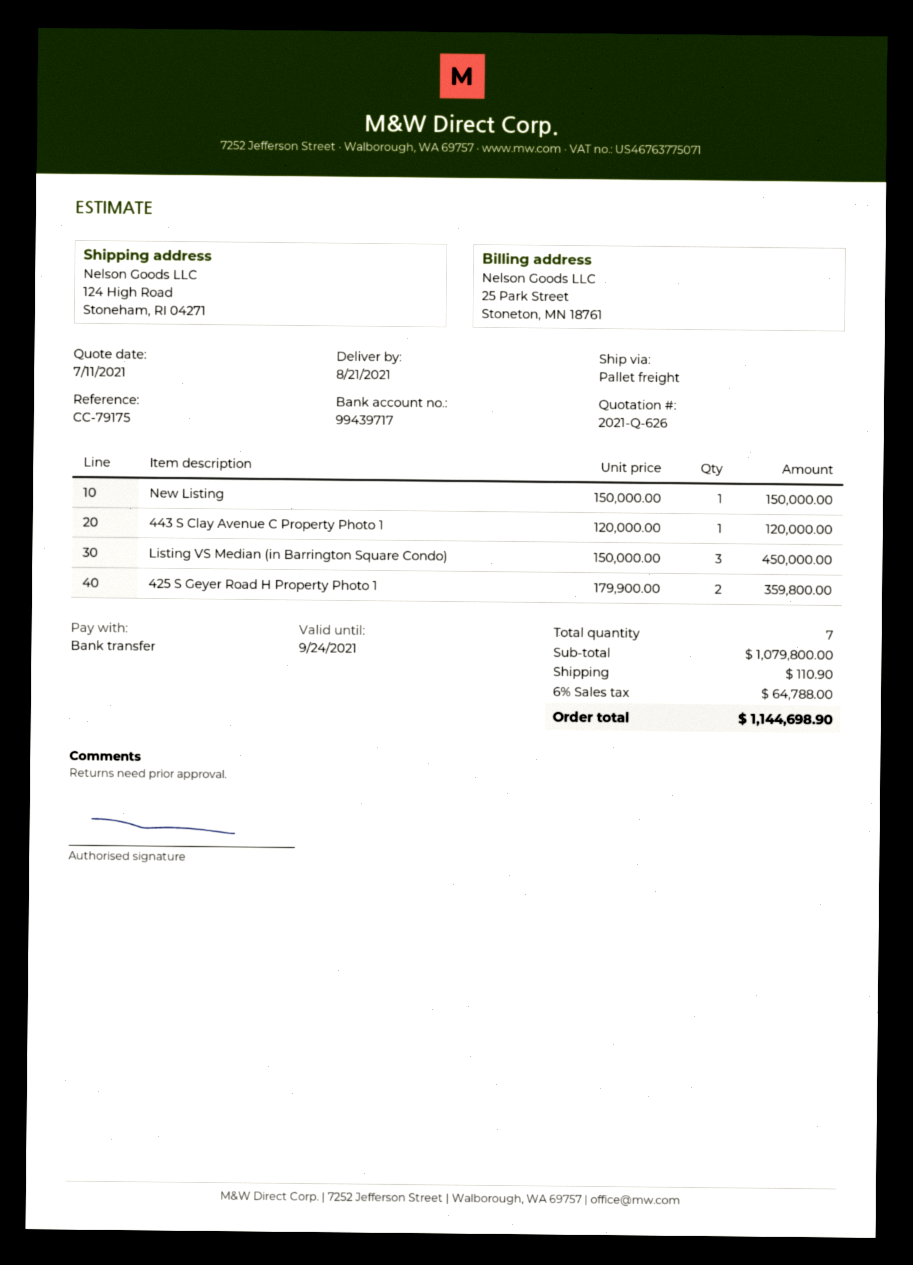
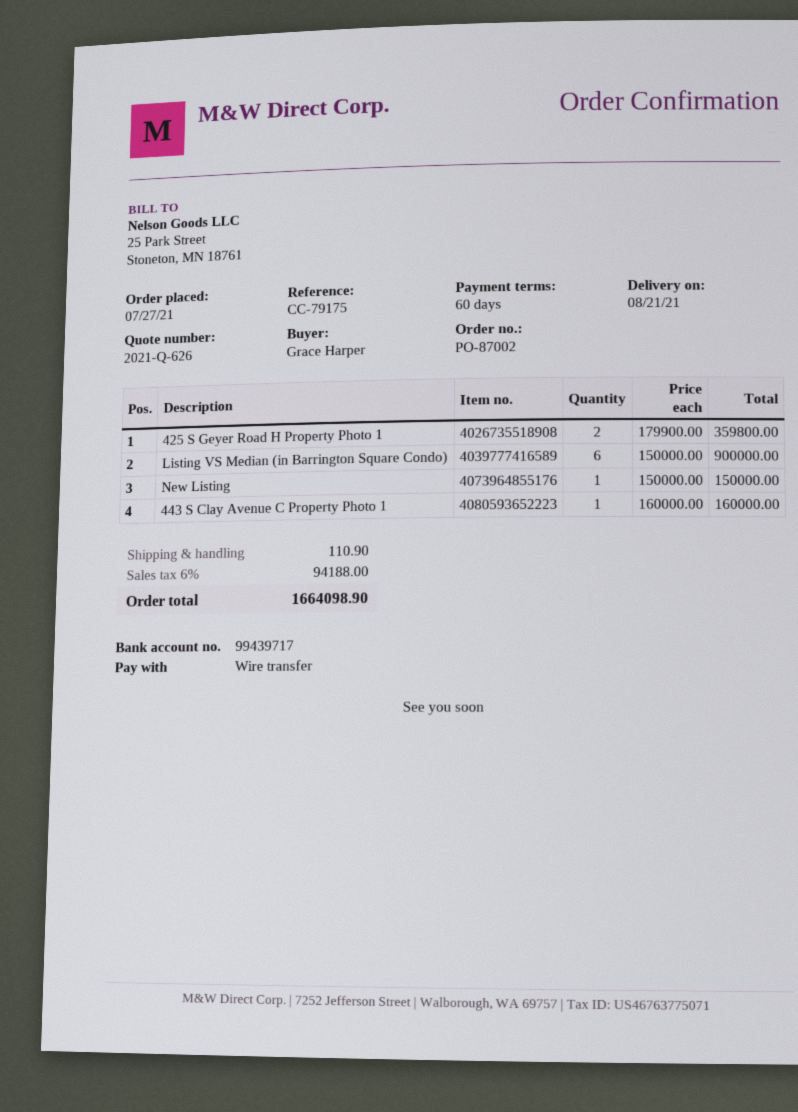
443 S Clay Avenue C Property Photo 1: 1 x 120000.00 = 120000.00 -> 1 x 160000.00 = 160000.00
Listing VS Median (in Barrington Square Condo): 3 x 150000.00 = 450000.00 -> 6 x 150000.00 = 900000.00
tax: 6% = 64788.00 -> 6% = 94188.00
total: 1144698.90 -> 1664098.90

